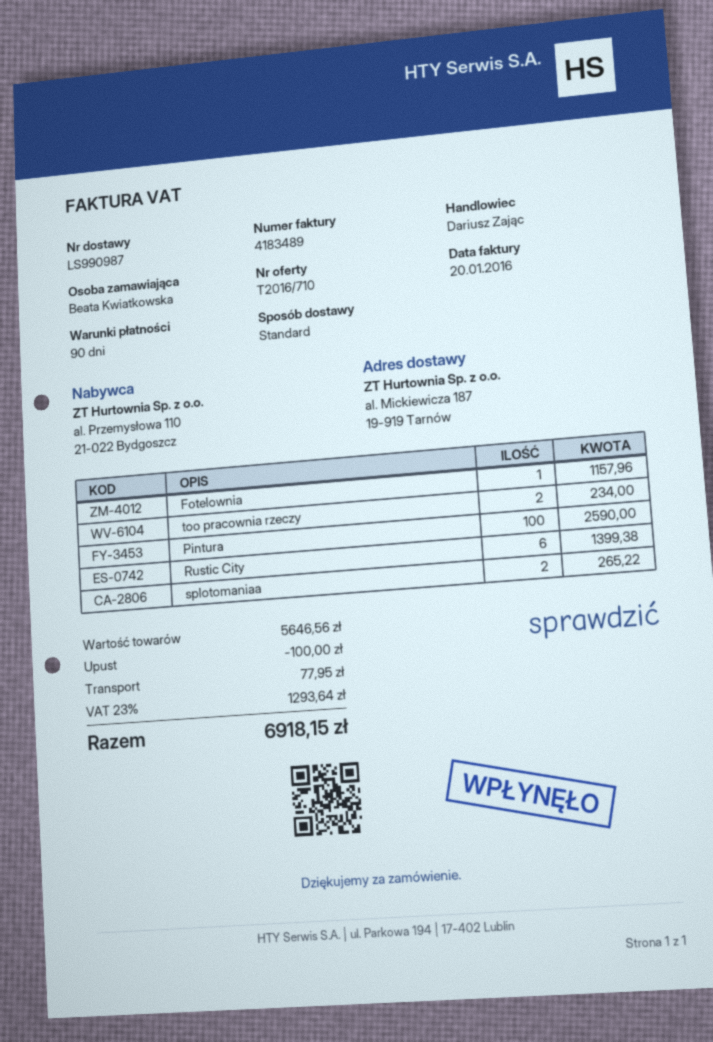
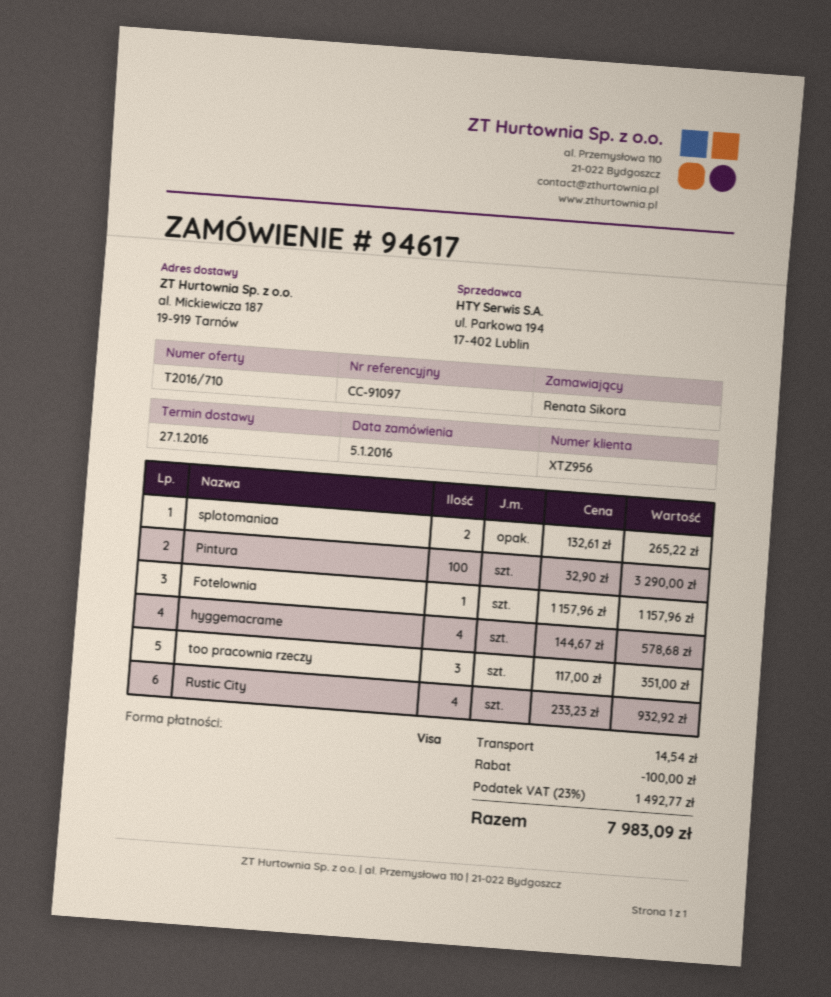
ordered by: Beata Kwiatkowska -> Renata Sikora
too pracownia rzeczy: 2 for 234.00 -> 3 for 351.00
Pintura: 100 for 2590.00 -> 100 for 3290.00
Rustic City: 6 for 1399.38 -> 4 for 932.92
hyggemacrame: none -> 4 for 578.68
shipping: 77.95 -> 14.54
tax: 23% = 1293.64 -> 23% = 1492.77
total: 6918.15 -> 7983.09

